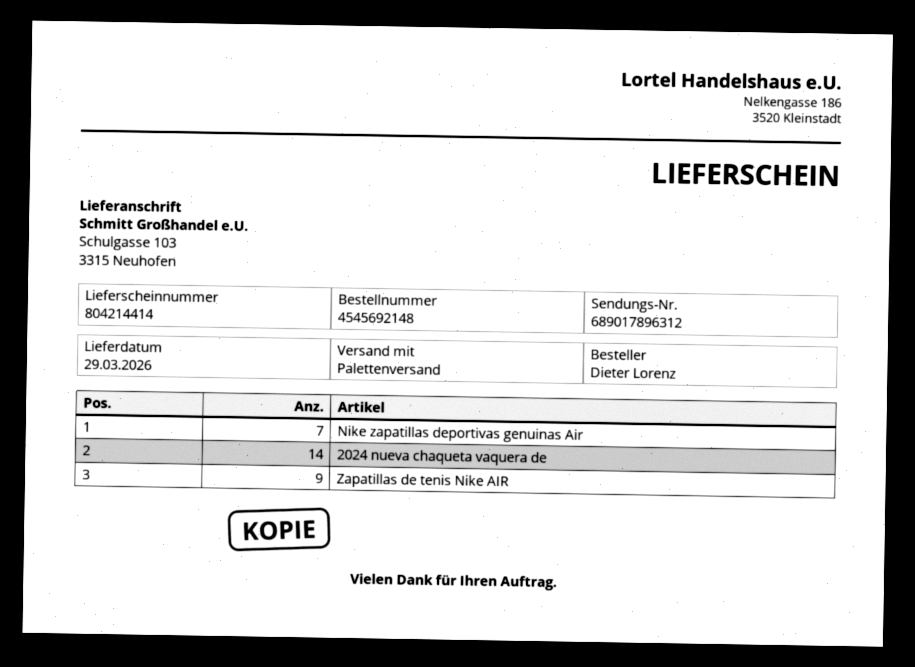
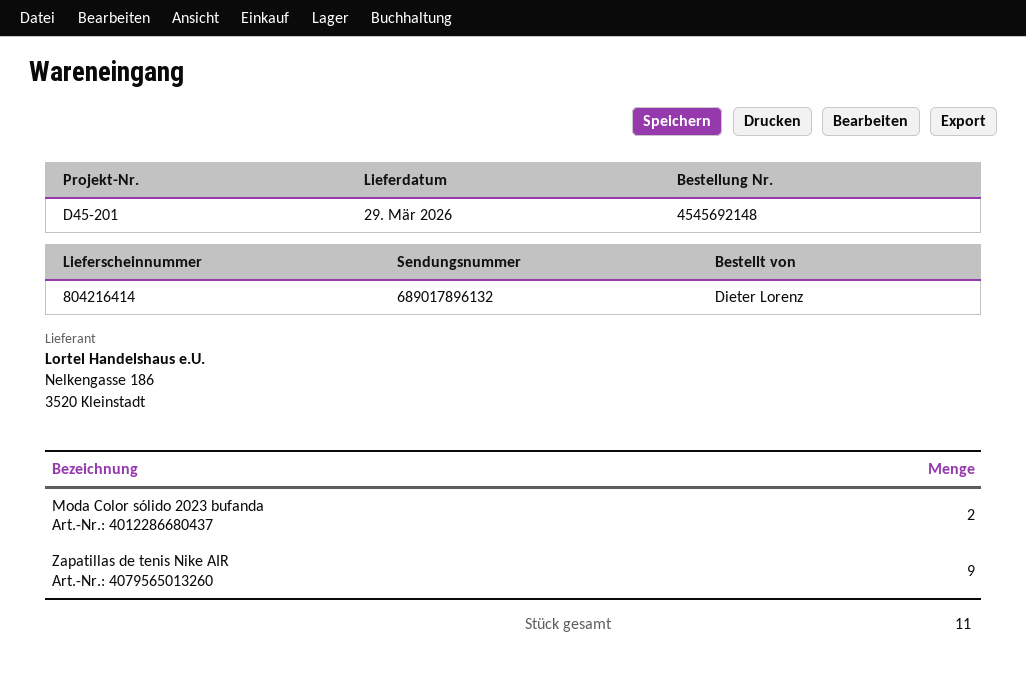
delivery note number: 804214414 -> 804216414
tracking number: 689017896312 -> 689017896132
Nike zapatillas deportivas genuinas Air: 7 -> none
2024 nueva chaqueta vaquera de: 14 -> none
Moda Color sólido 2023 bufanda: none -> 2

